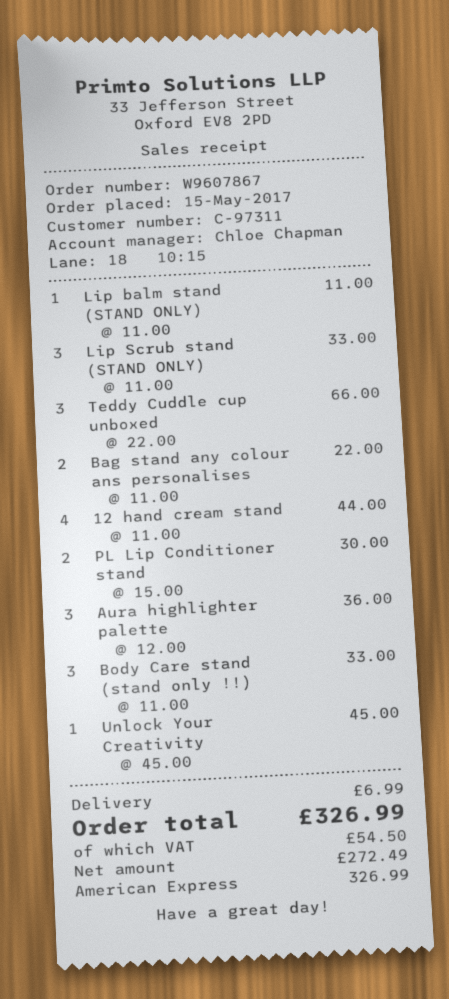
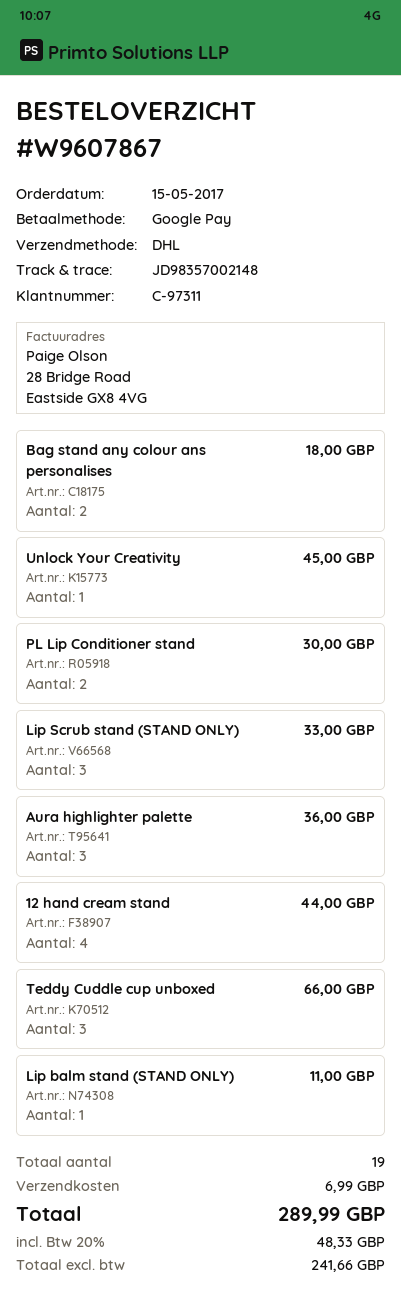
payment method: American Express -> Google Pay
Bag stand any colour ans personalises: 2 for 22.00 -> 2 for 18.00
Body Care stand (stand only !!): 3 for 33.00 -> none
net: 272.49 -> 241.66
tax: 54.50 -> 48.33
total: 326.99 -> 289.99

